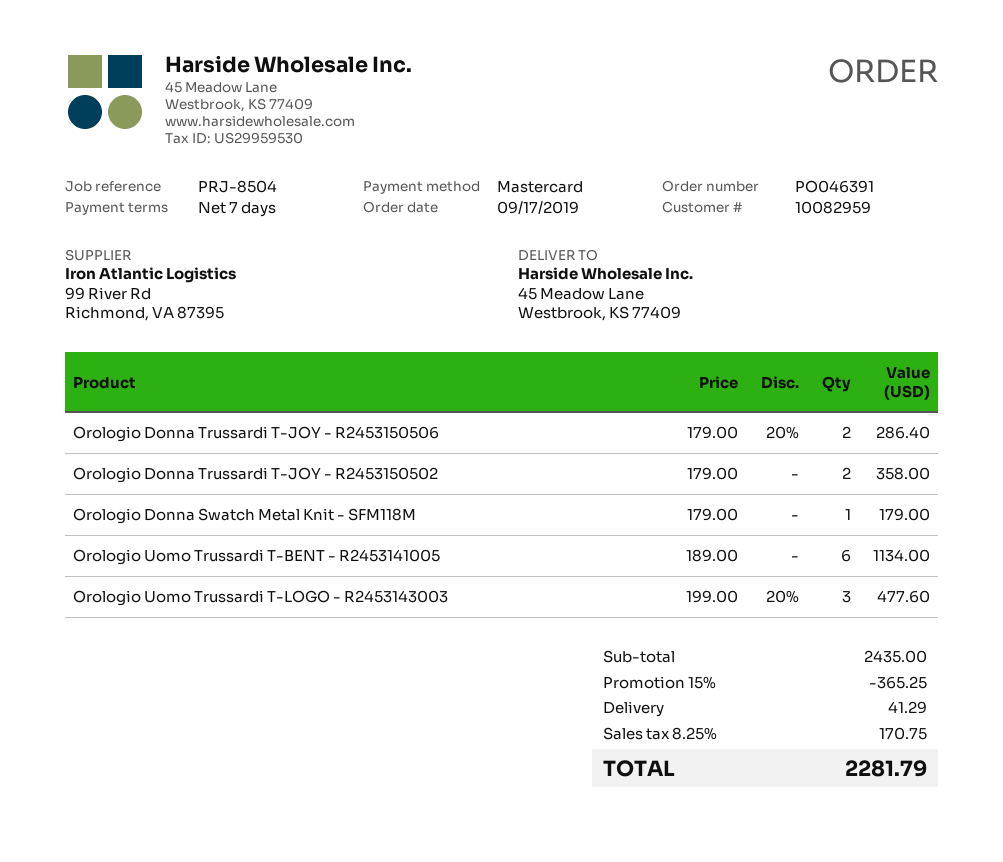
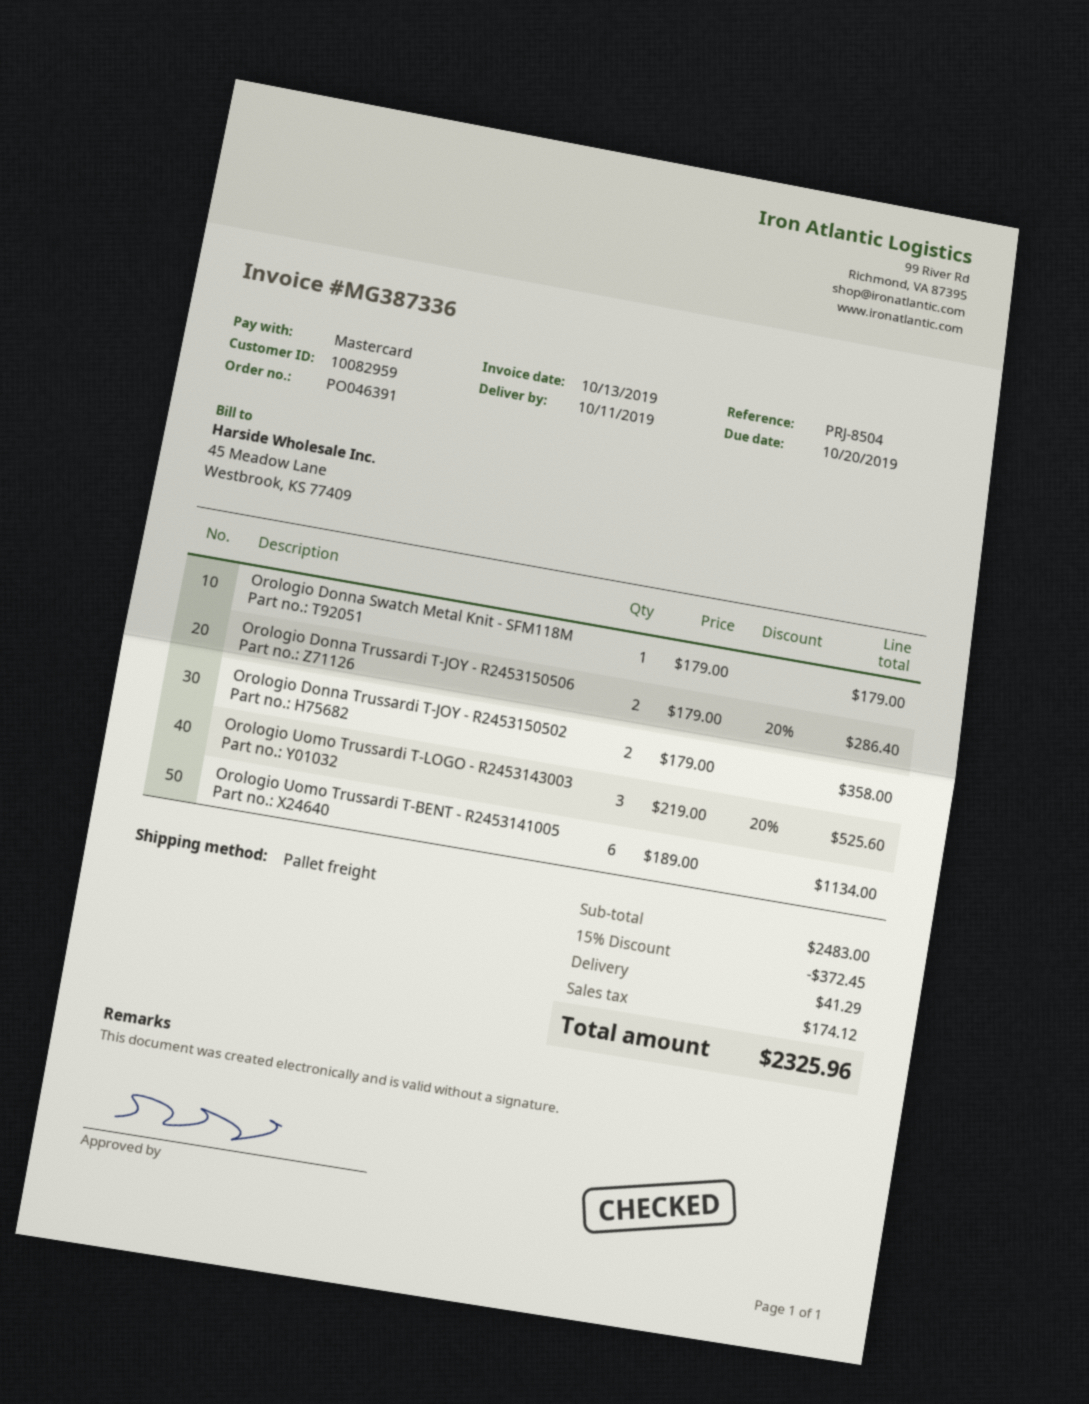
Orologio Uomo Trussardi T-LOGO - R2453143003: 3 x 199.00 - 20% = 477.60 -> 3 x 219.00 - 20% = 525.60
subtotal: 2435.00 -> 2483.00
discount: 15% = 365.25 -> 15% = 372.45
tax: 170.75 -> 174.12
total: 2281.79 -> 2325.96

